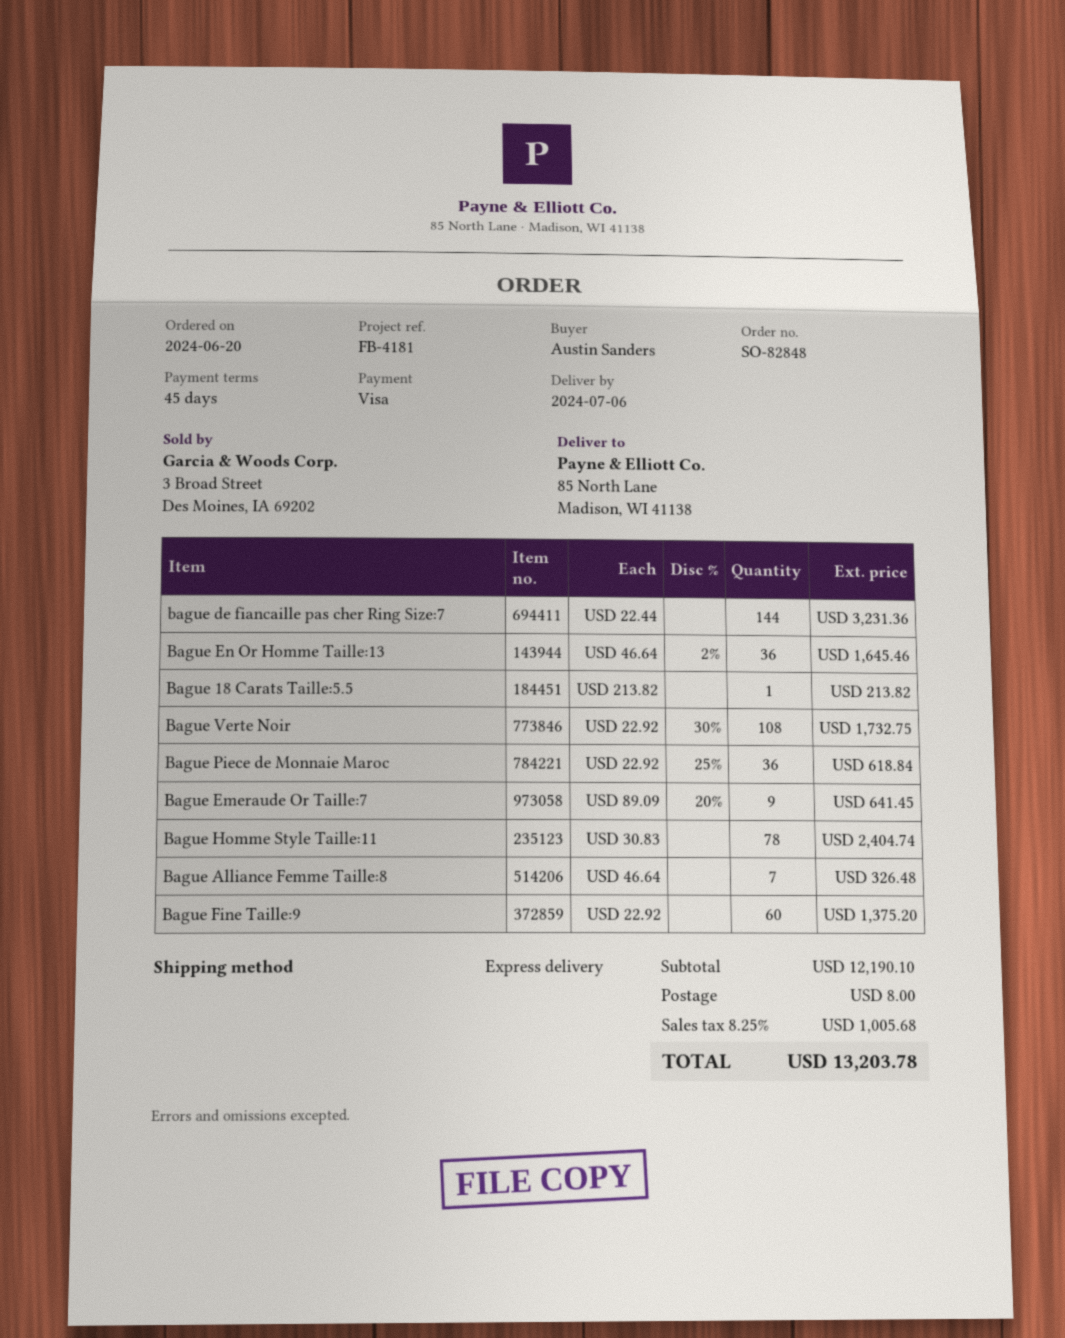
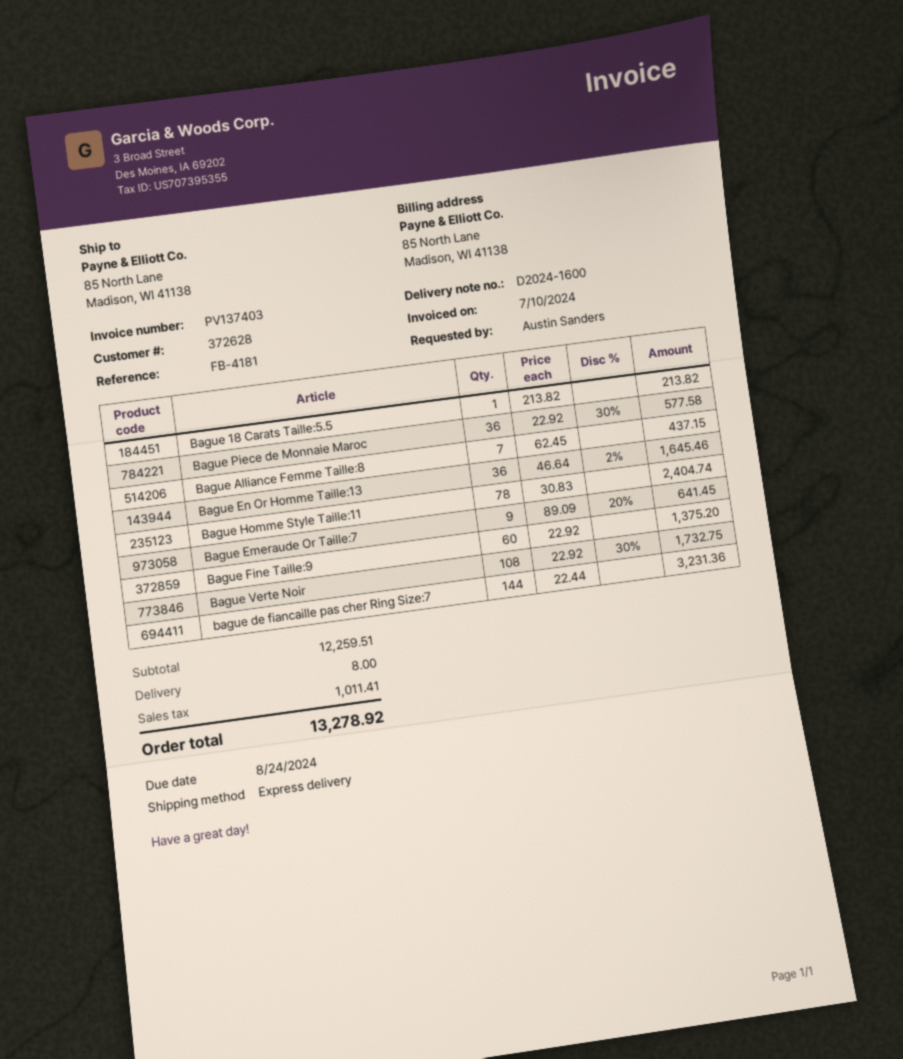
Bague Piece de Monnaie Maroc: 36 x 22.92 - 25% = 618.84 -> 36 x 22.92 - 30% = 577.58
Bague Alliance Femme Taille:8: 7 x 46.64 = 326.48 -> 7 x 62.45 = 437.15
subtotal: 12190.10 -> 12259.51
tax: 1005.68 -> 1011.41
total: 13203.78 -> 13278.92

